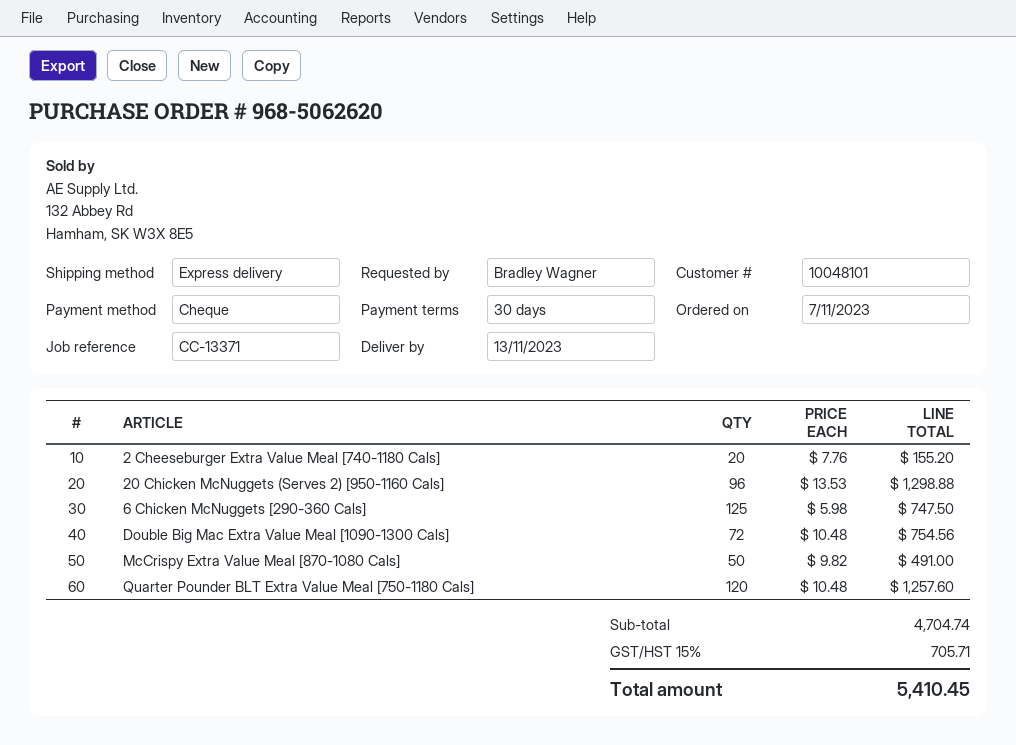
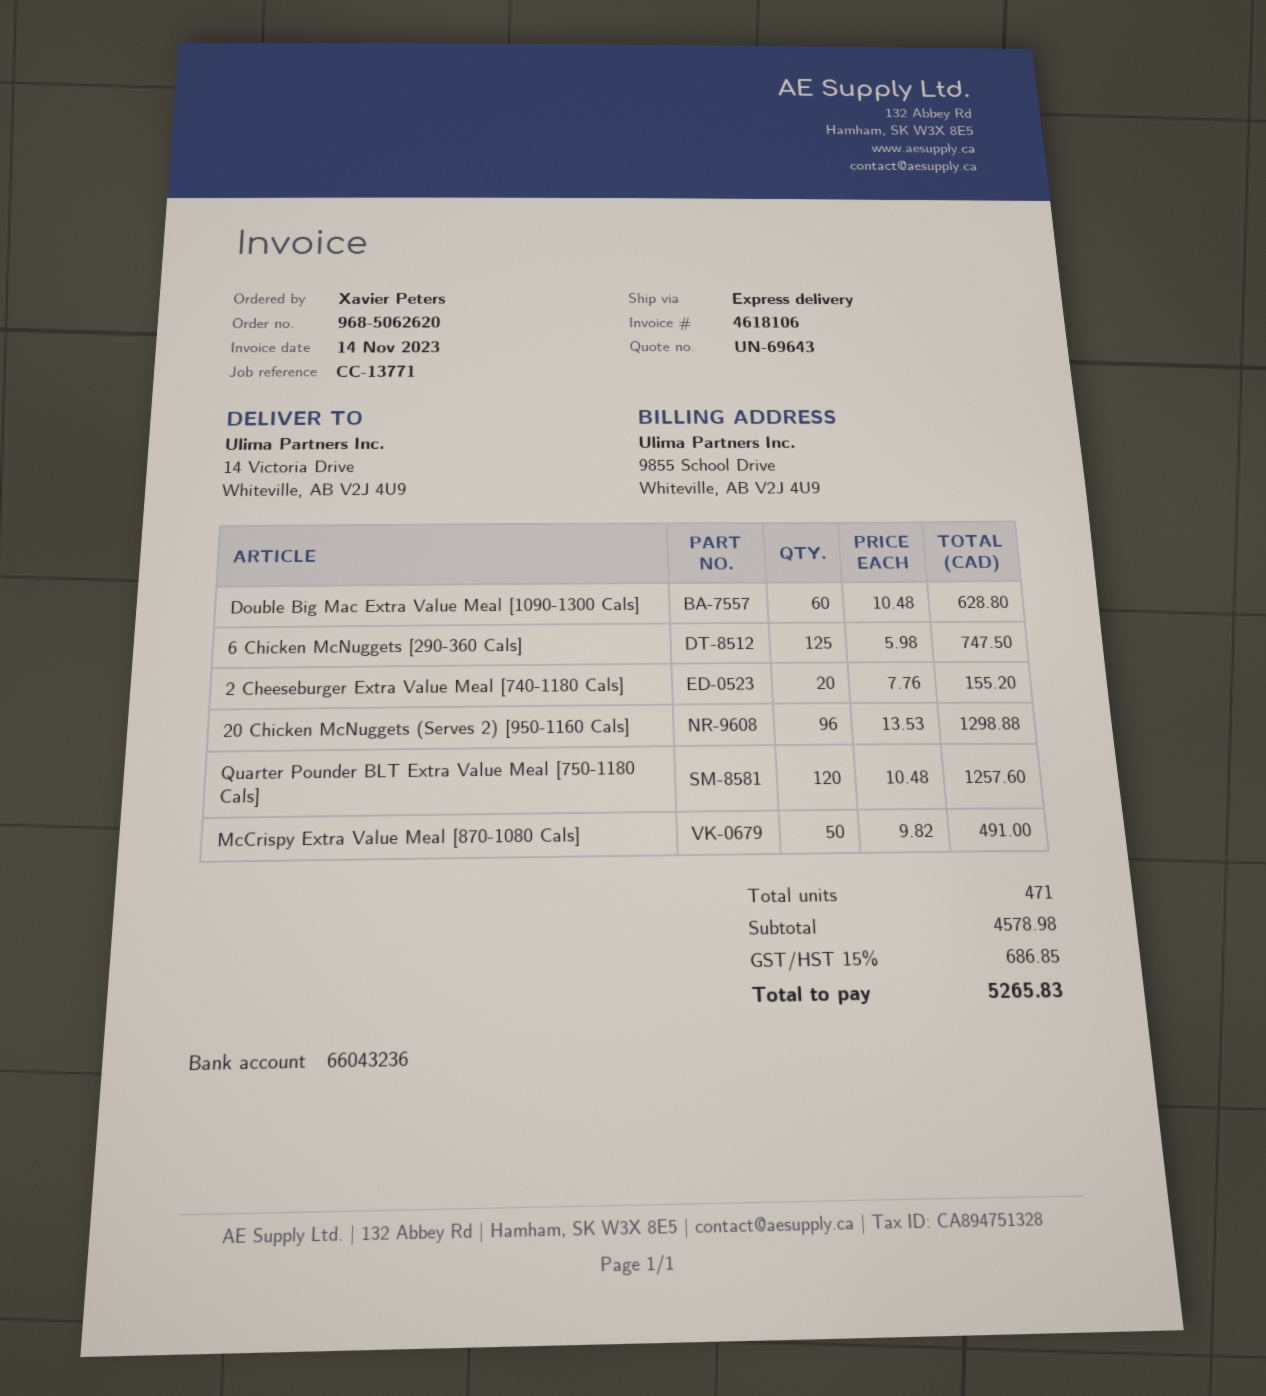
reference: CC-13371 -> CC-13771
ordered by: Bradley Wagner -> Xavier Peters
Double Big Mac Extra Value Meal [1090-1300 Cals]: 72 x 10.48 = 754.56 -> 60 x 10.48 = 628.80
subtotal: 4704.74 -> 4578.98
tax: 15% = 705.71 -> 15% = 686.85
total: 5410.45 -> 5265.83

